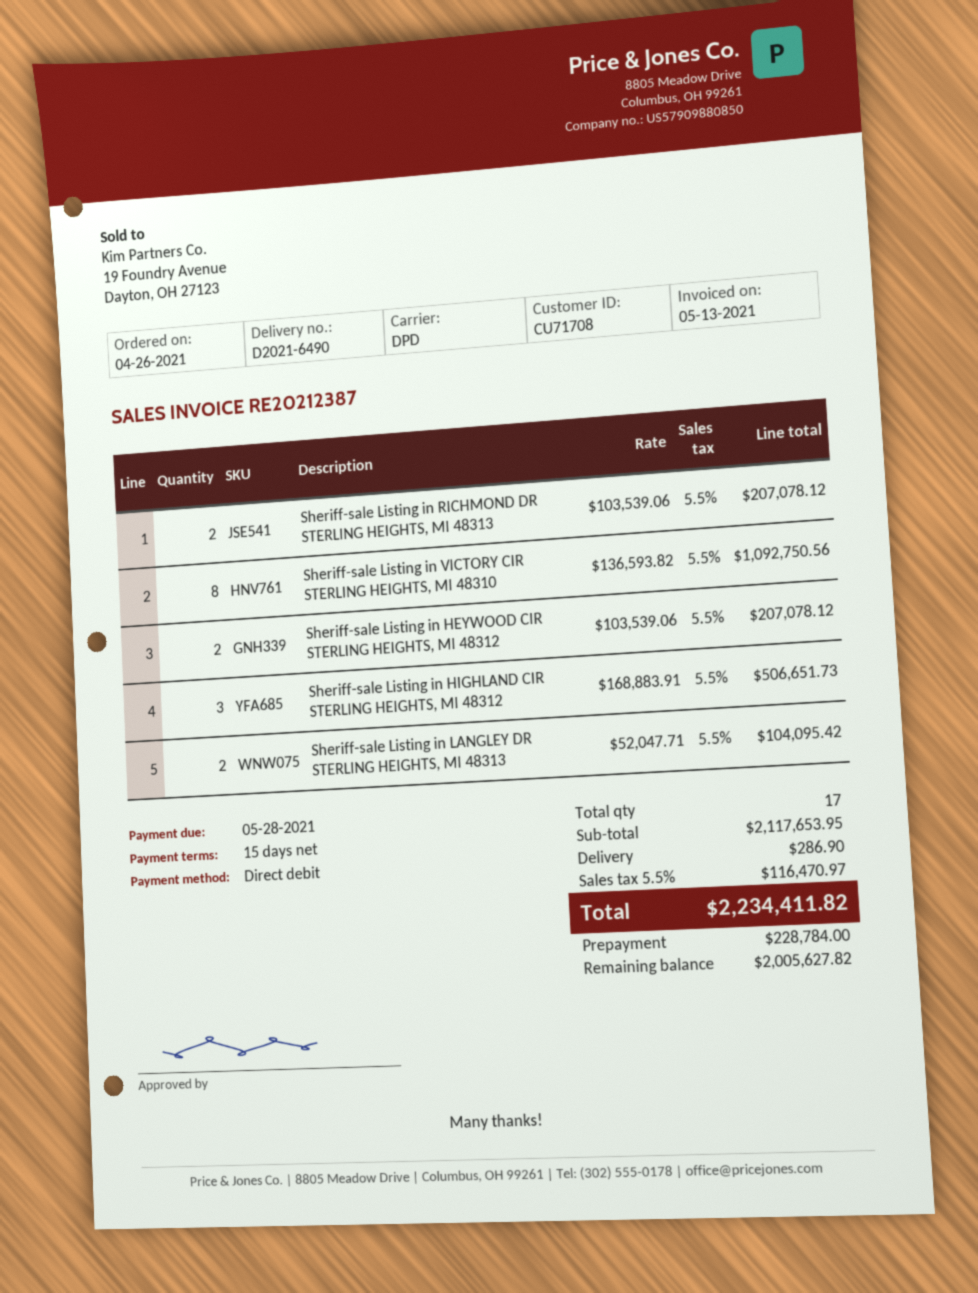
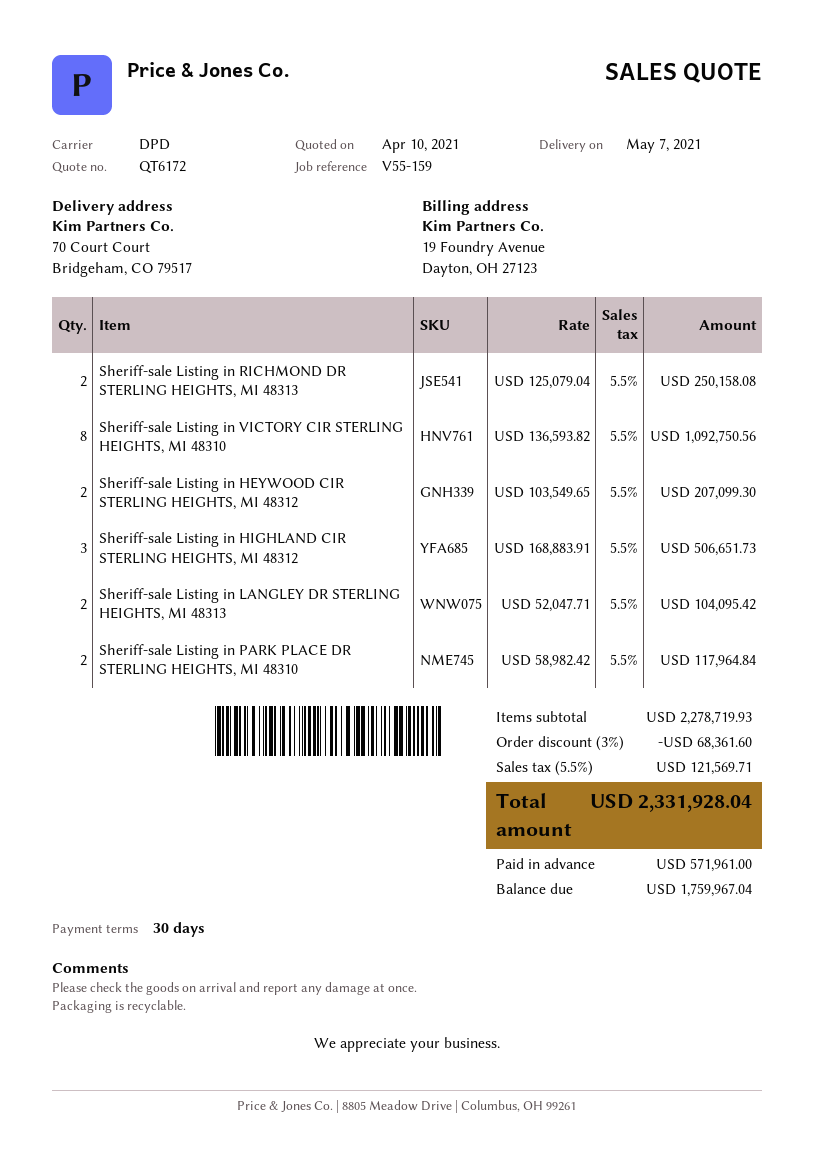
payment terms: 15 days -> 30 days
Sheriff-sale Listing in RICHMOND DR STERLING HEIGHTS, MI 48313: 2 x 103539.06 = 207078.12 -> 2 x 125079.04 = 250158.08
Sheriff-sale Listing in HEYWOOD CIR STERLING HEIGHTS, MI 48312: 2 x 103539.06 = 207078.12 -> 2 x 103549.65 = 207099.30
Sheriff-sale Listing in PARK PLACE DR STERLING HEIGHTS, MI 48310: none -> 2 x 58982.42 = 117964.84
subtotal: 2117653.95 -> 2278719.93
discount: none -> 3% = 68361.60
shipping: 286.90 -> none
tax: 5.5% = 116470.97 -> 5.5% = 121569.71
total: 2234411.82 -> 2331928.04
deposit: 228784.00 -> 571961.00
balance: 2005627.82 -> 1759967.04

